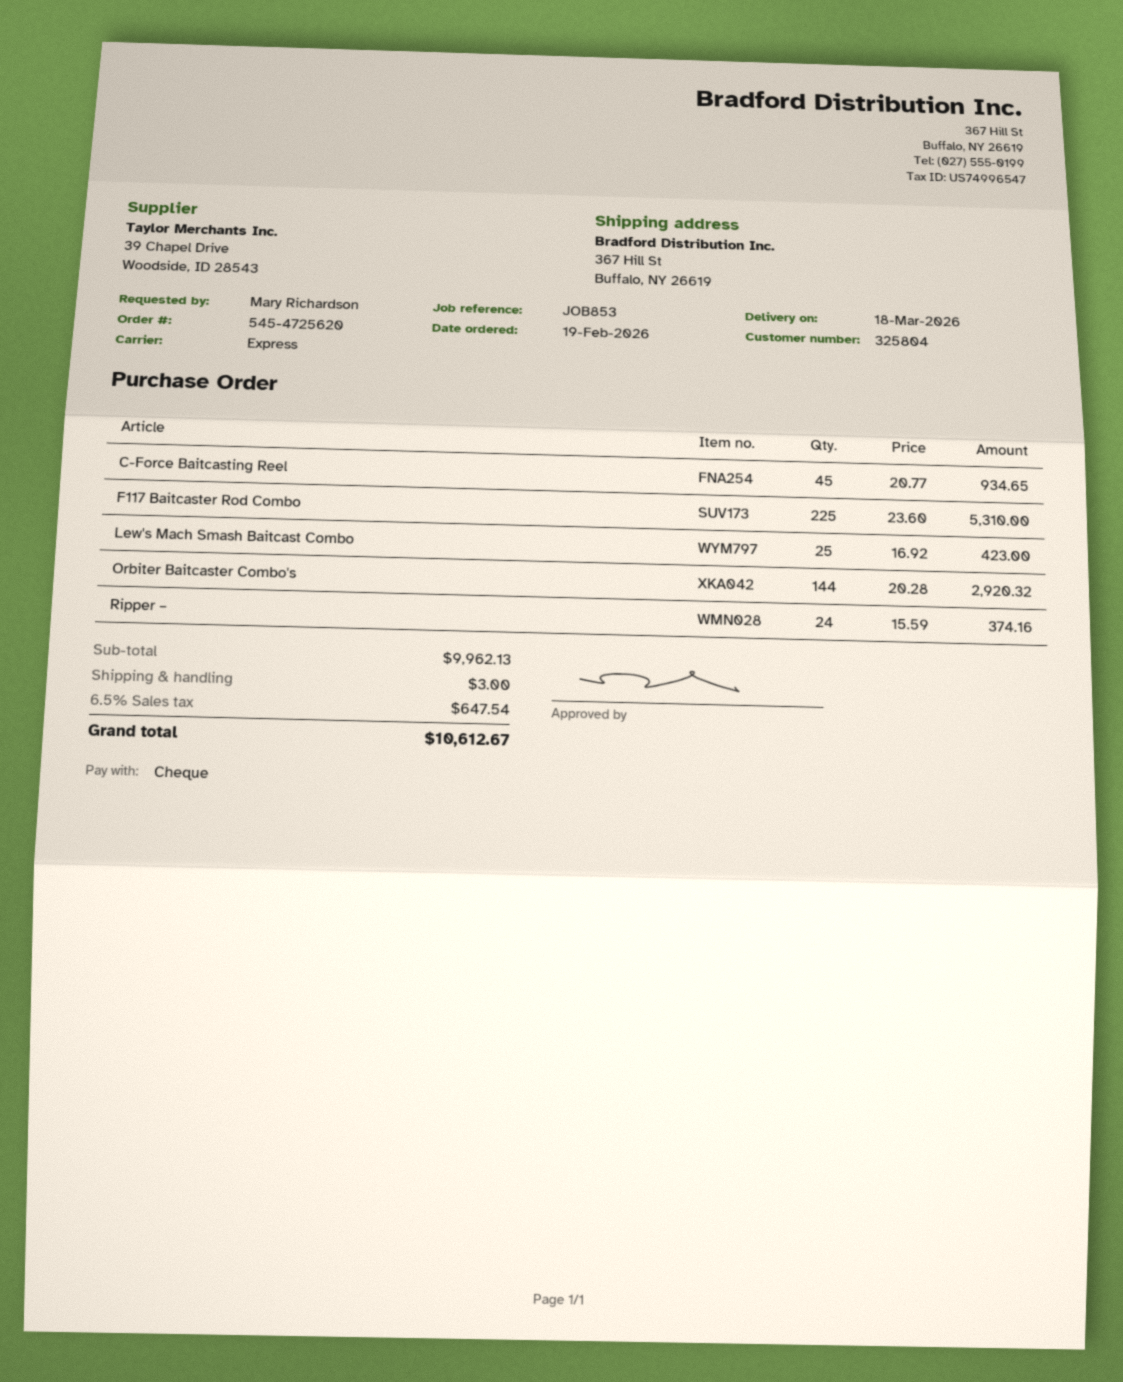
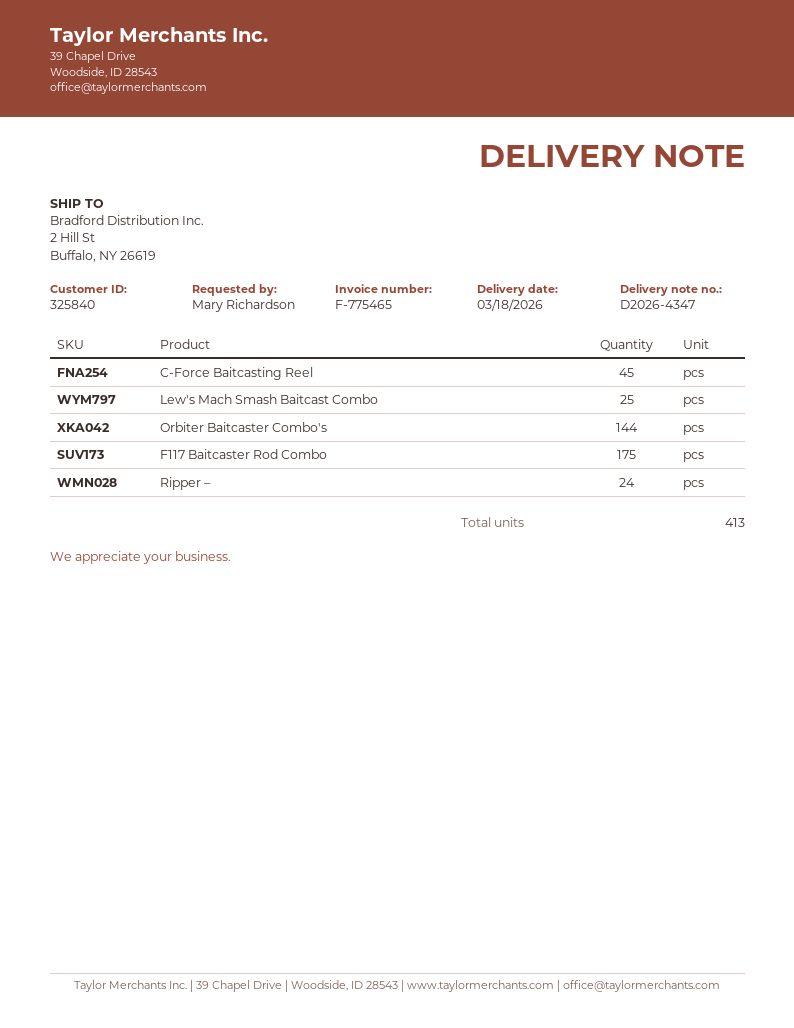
customer number: 325804 -> 325840
ship to: 367 Hill St, Buffalo, NY 26619 -> 2 Hill St, Buffalo, NY 26619
F117 Baitcaster Rod Combo: 225 -> 175

